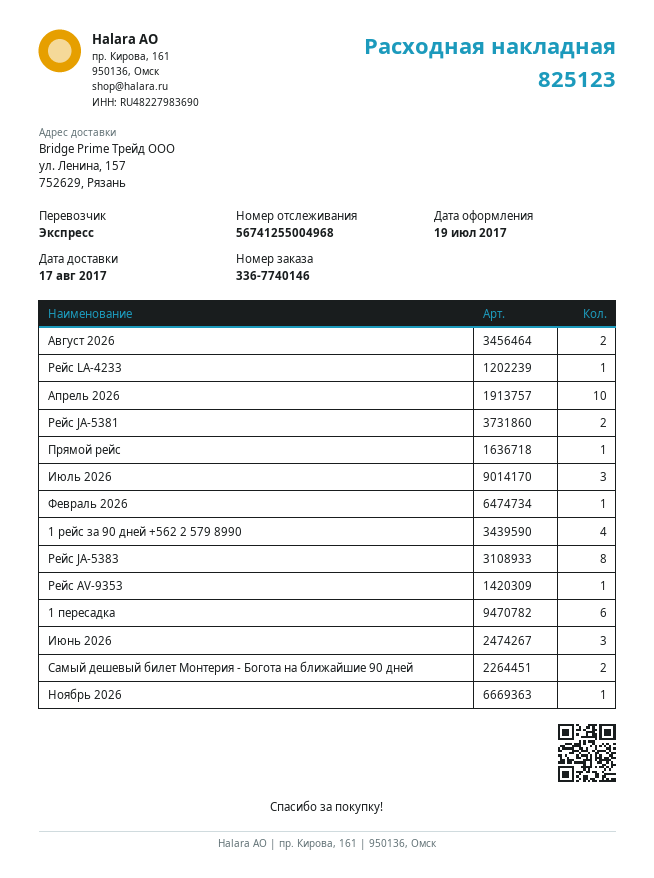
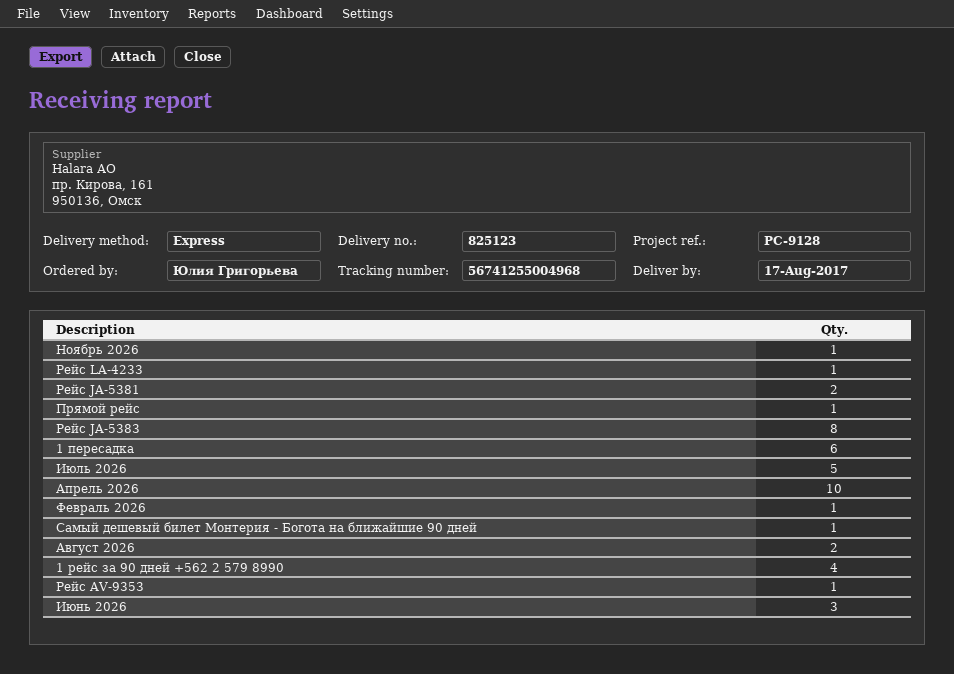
Июль 2026: 3 -> 5
Самый дешевый билет Монтерия - Богота на ближайшие 90 дней: 2 -> 1

